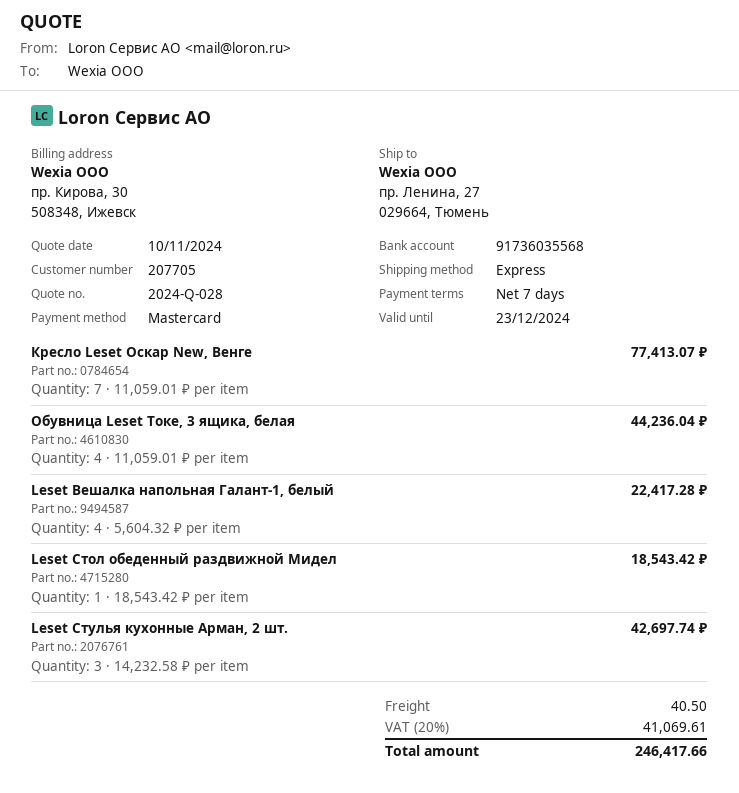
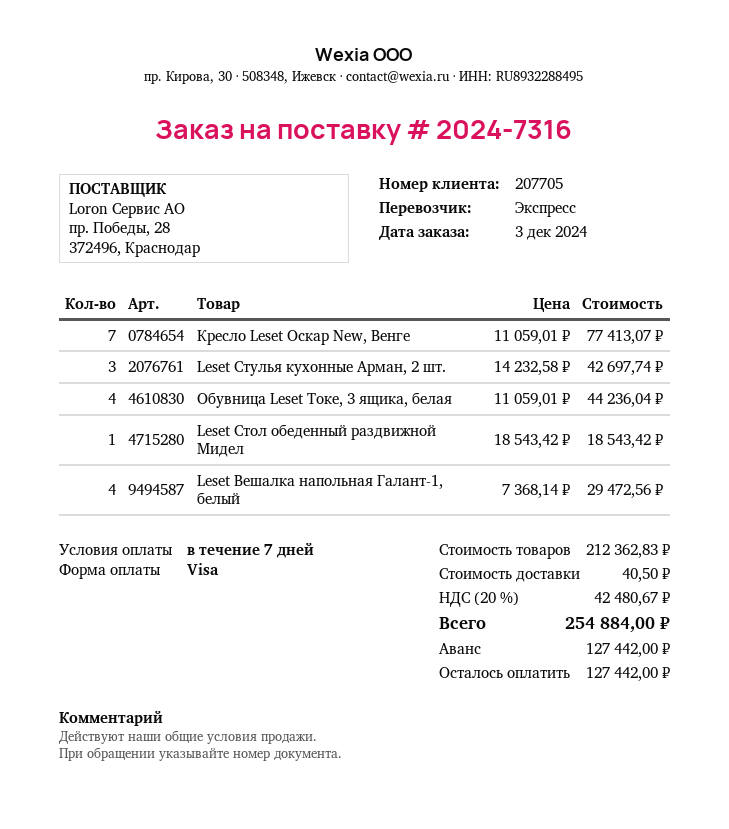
payment method: Mastercard -> Visa
Leset Вешалка напольная Галант-1, белый: 4 x 5604.32 = 22417.28 -> 4 x 7368.14 = 29472.56
tax: 20% = 41069.61 -> 20% = 42480.67
total: 246417.66 -> 254884.00

